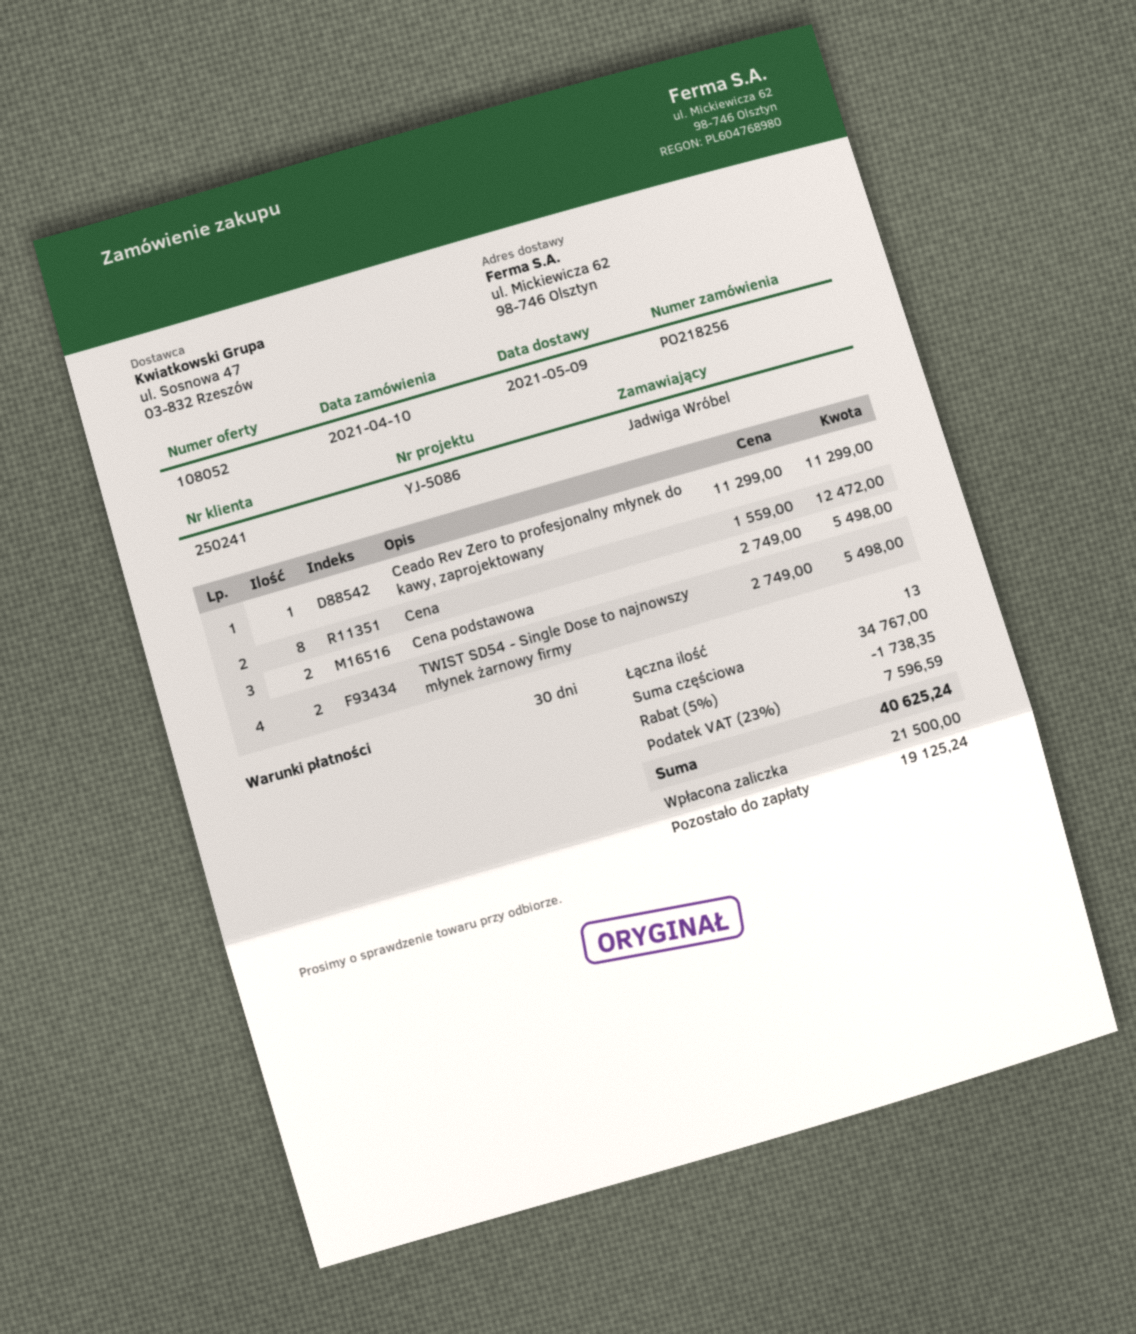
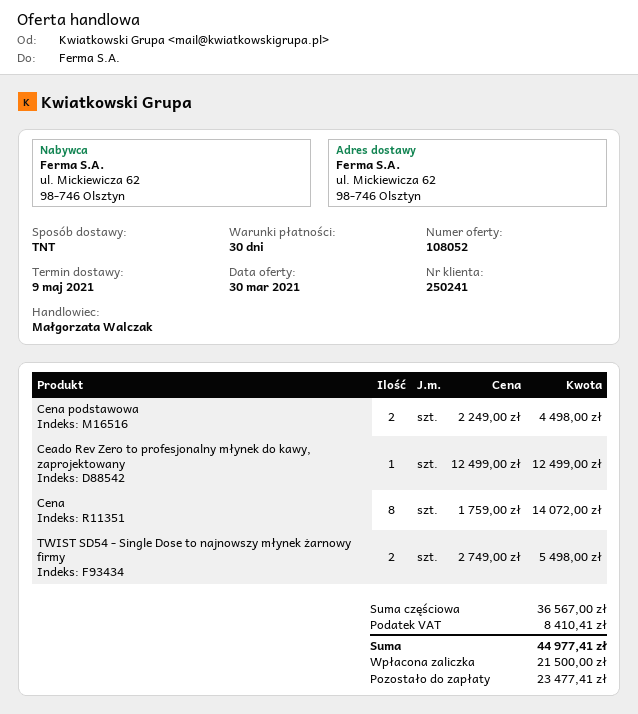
Ceado Rev Zero to profesjonalny młynek do kawy, zaprojektowany: 1 x 11299.00 = 11299.00 -> 1 x 12499.00 = 12499.00
Cena: 8 x 1559.00 = 12472.00 -> 8 x 1759.00 = 14072.00
Cena podstawowa: 2 x 2749.00 = 5498.00 -> 2 x 2249.00 = 4498.00
subtotal: 34767.00 -> 36567.00
discount: 5% = 1738.35 -> none
tax: 7596.59 -> 8410.41
total: 40625.24 -> 44977.41
balance: 19125.24 -> 23477.41

